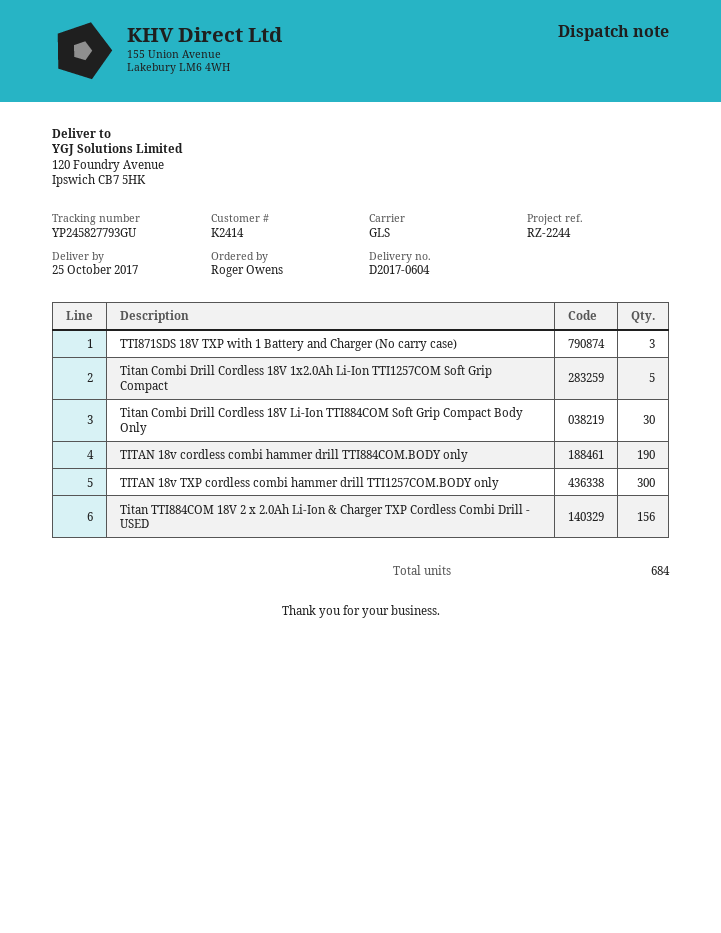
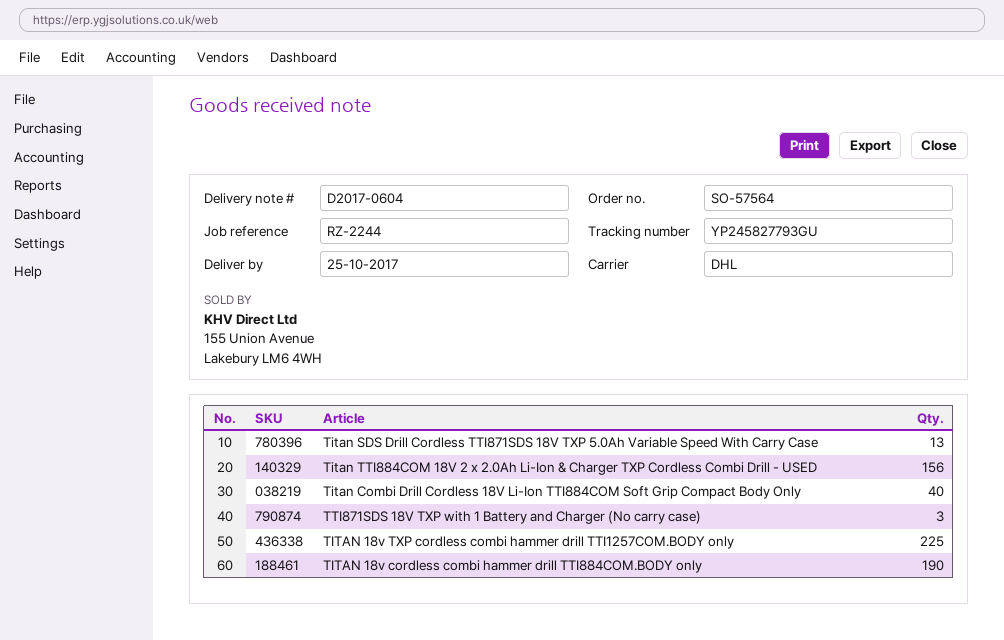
shipping method: GLS -> DHL
Titan Combi Drill Cordless 18V 1x2.0Ah Li-Ion TTI1257COM Soft Grip Compact: 5 -> none
Titan Combi Drill Cordless 18V Li-Ion TTI884COM Soft Grip Compact Body Only: 30 -> 40
TITAN 18v TXP cordless combi hammer drill TTI1257COM.BODY only: 300 -> 225
Titan SDS Drill Cordless TTI871SDS 18V TXP 5.0Ah Variable Speed With Carry Case: none -> 13

